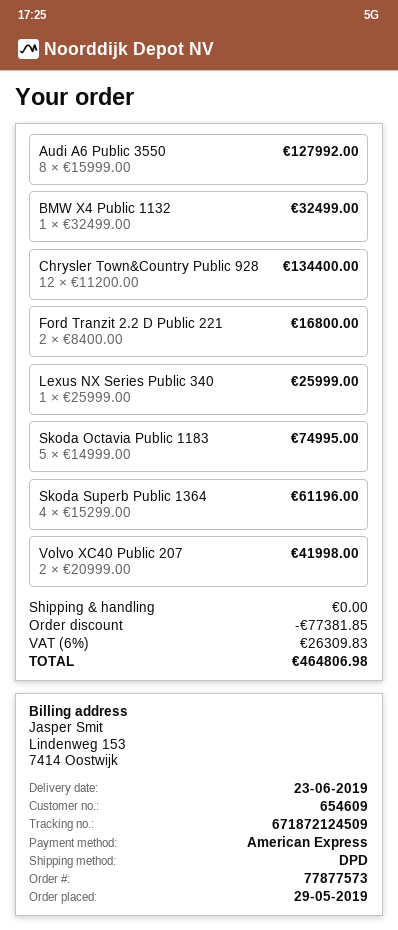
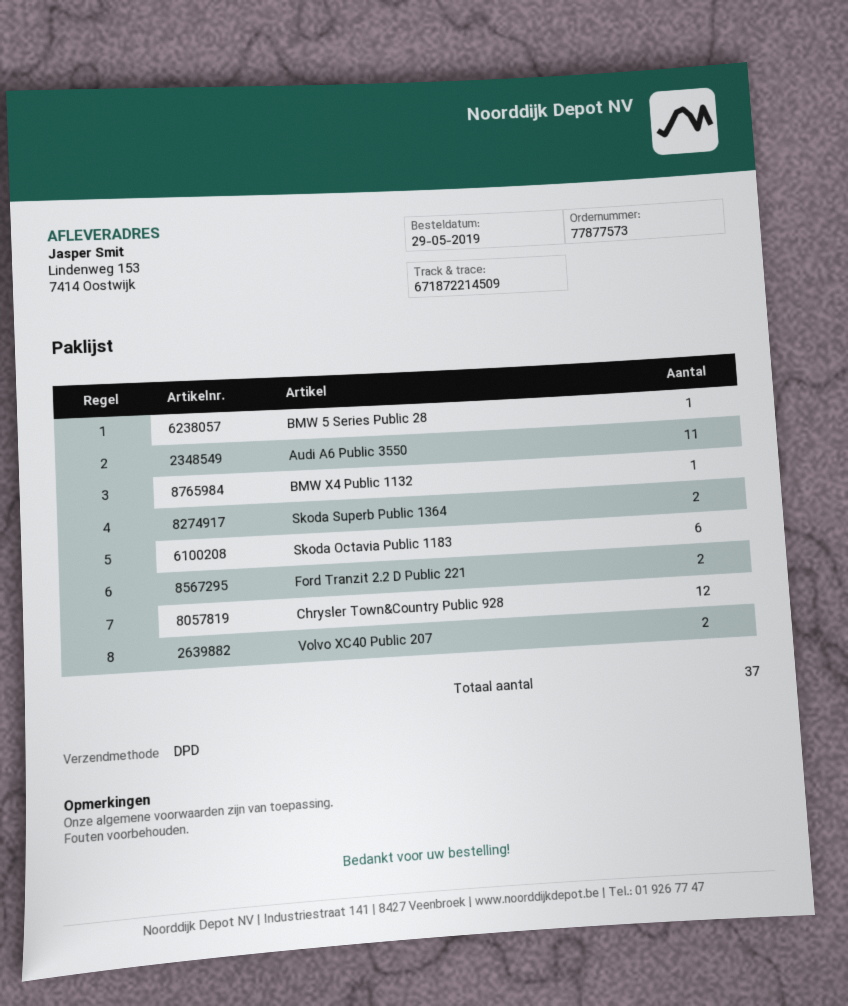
tracking number: 671872124509 -> 671872214509
Audi A6 Public 3550: 8 -> 11
Lexus NX Series Public 340: 1 -> none
Skoda Octavia Public 1183: 5 -> 6
Skoda Superb Public 1364: 4 -> 2
BMW 5 Series Public 28: none -> 1

